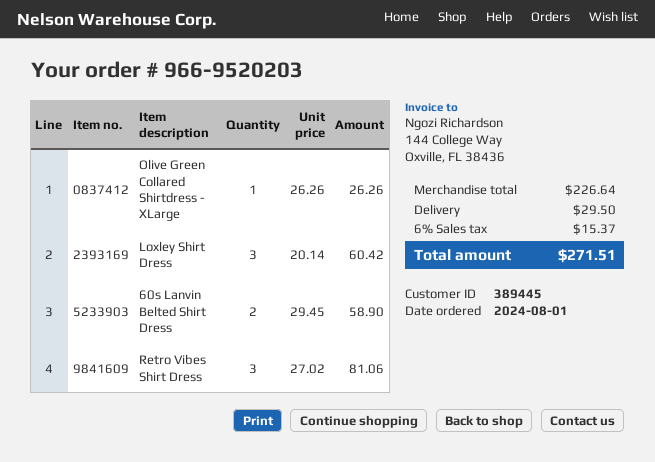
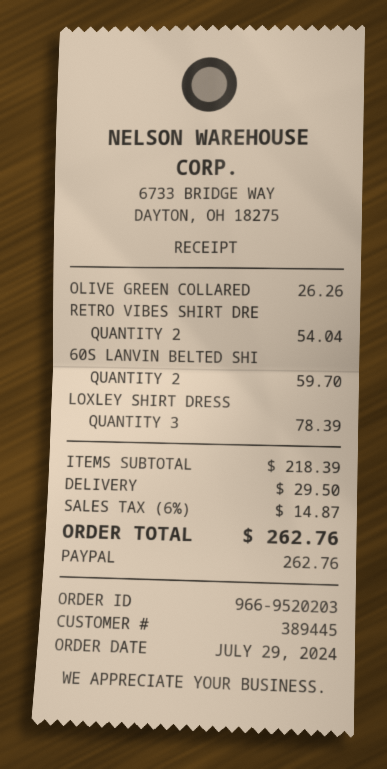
order date: 2024-08-01 -> 2024-07-29
Loxley Shirt Dress: 3 for 60.42 -> 3 for 78.39
60s Lanvin Belted Shirt Dress: 2 for 58.90 -> 2 for 59.70
Retro Vibes Shirt Dress: 3 for 81.06 -> 2 for 54.04
subtotal: 226.64 -> 218.39
tax: 6% = 15.37 -> 6% = 14.87
total: 271.51 -> 262.76

